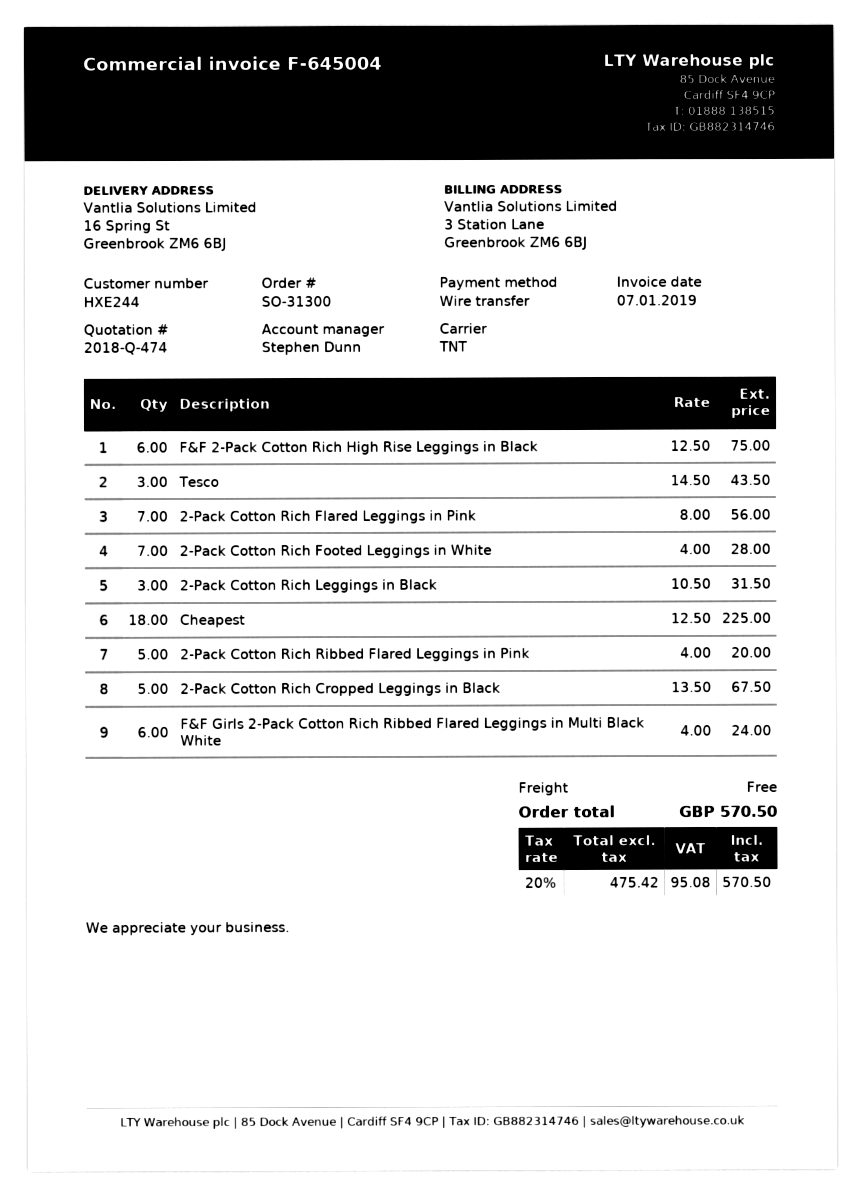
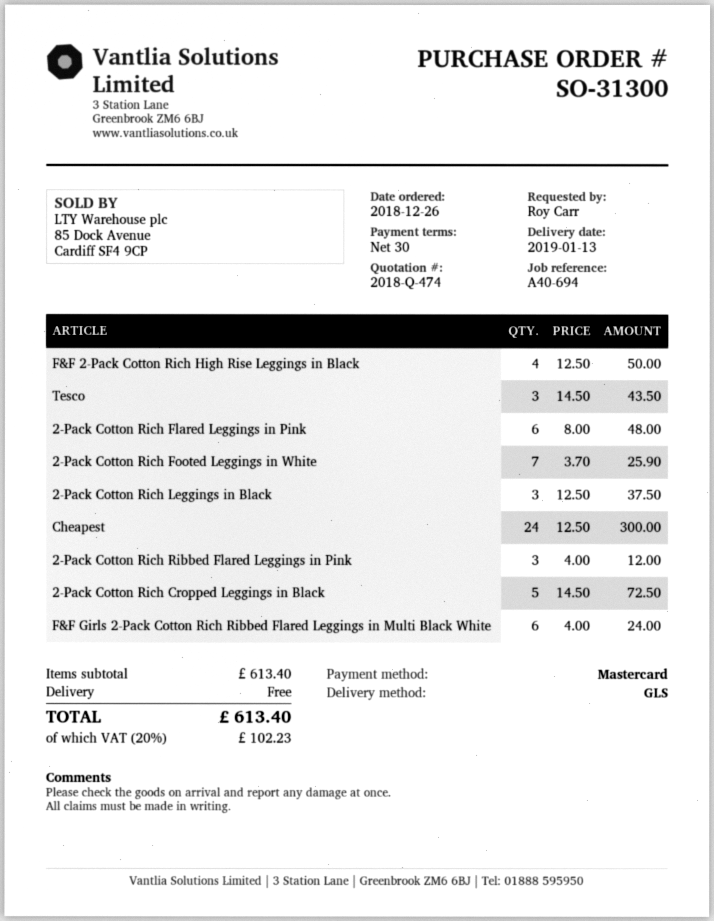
payment method: bank transfer -> Mastercard
shipping method: TNT -> GLS
F&F 2-Pack Cotton Rich High Rise Leggings in Black: 6 x 12.50 = 75.00 -> 4 x 12.50 = 50.00
2-Pack Cotton Rich Flared Leggings in Pink: 7 x 8.00 = 56.00 -> 6 x 8.00 = 48.00
2-Pack Cotton Rich Footed Leggings in White: 7 x 4.00 = 28.00 -> 7 x 3.70 = 25.90
2-Pack Cotton Rich Leggings in Black: 3 x 10.50 = 31.50 -> 3 x 12.50 = 37.50
Cheapest: 18 x 12.50 = 225.00 -> 24 x 12.50 = 300.00
2-Pack Cotton Rich Ribbed Flared Leggings in Pink: 5 x 4.00 = 20.00 -> 3 x 4.00 = 12.00
2-Pack Cotton Rich Cropped Leggings in Black: 5 x 13.50 = 67.50 -> 5 x 14.50 = 72.50
tax: 20% = 95.08 -> 20% = 102.23
total: 570.50 -> 613.40

